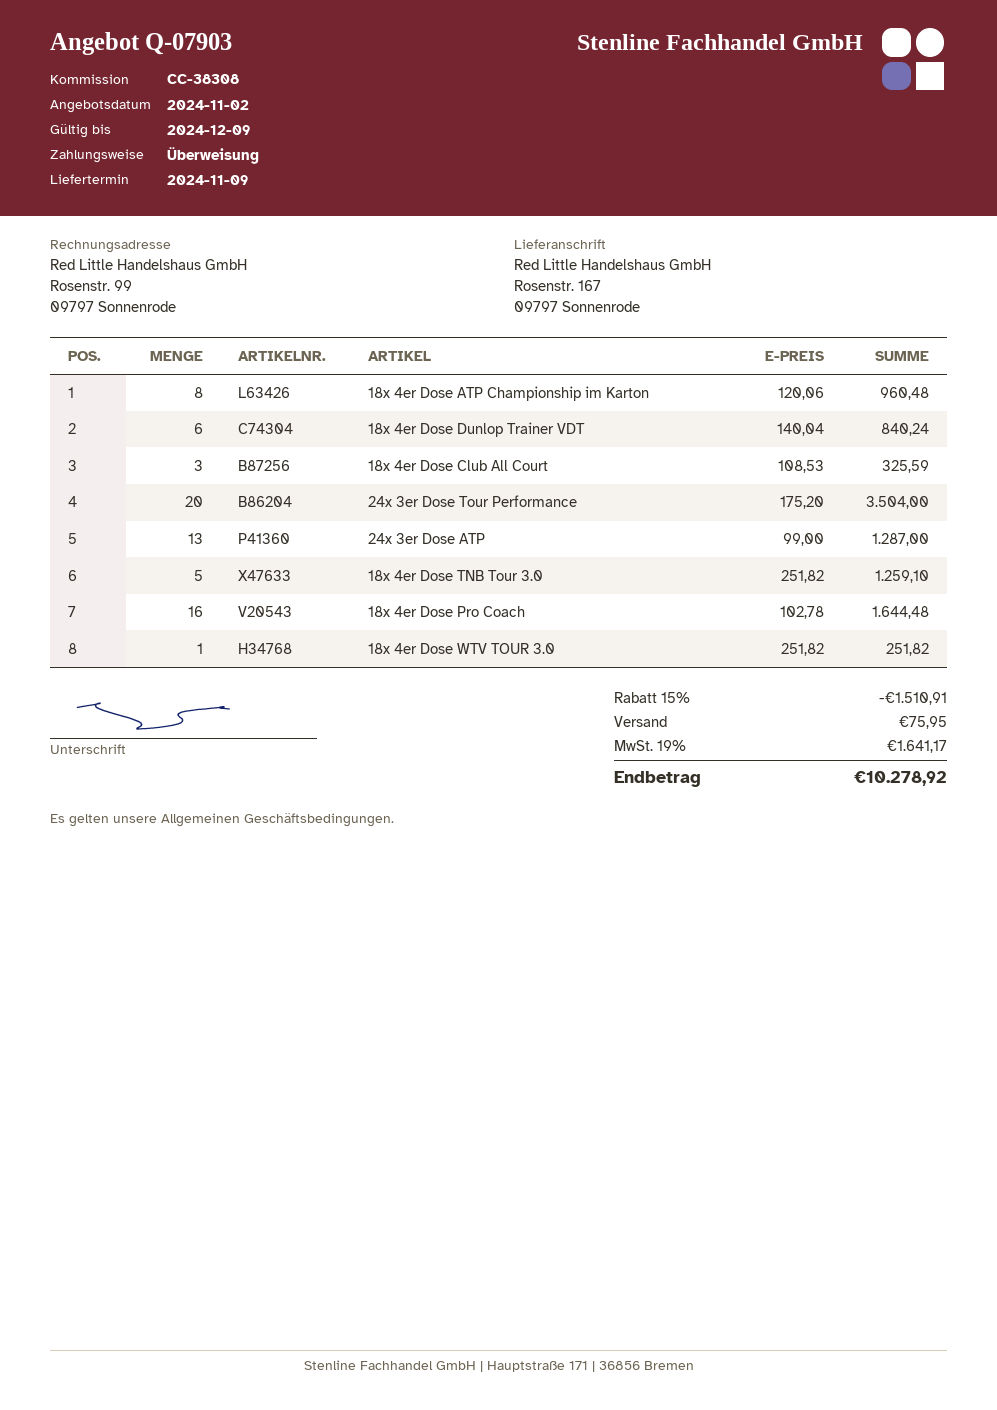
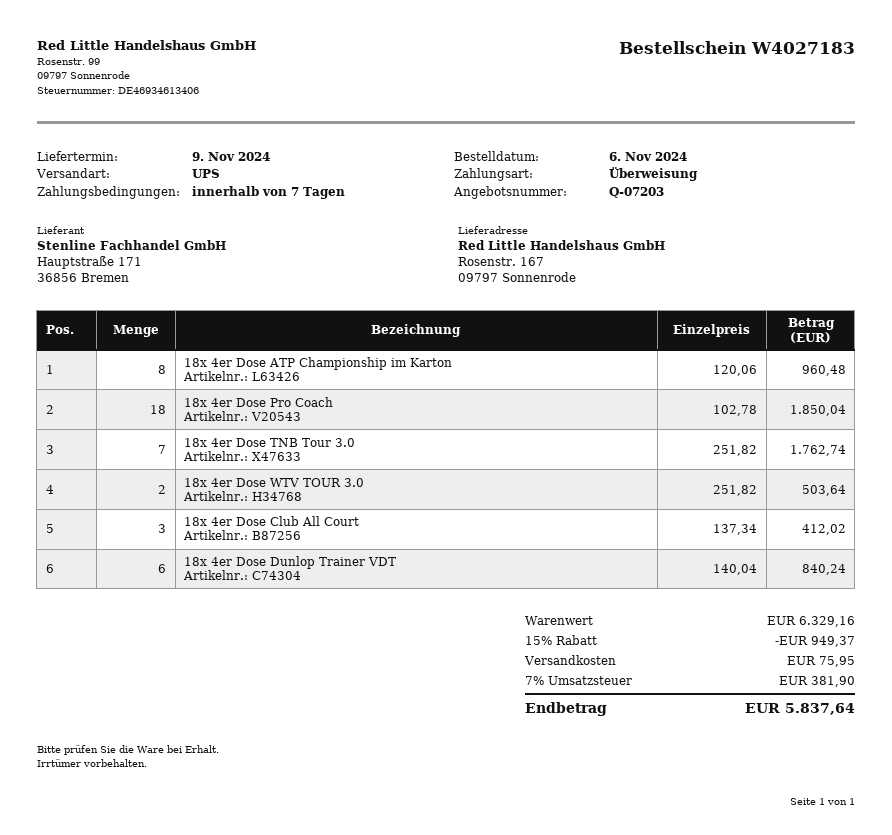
quote number: Q-07903 -> Q-07203
18x 4er Dose Club All Court: 3 x 108.53 = 325.59 -> 3 x 137.34 = 412.02
24x 3er Dose Tour Performance: 20 x 175.20 = 3504.00 -> none
24x 3er Dose ATP: 13 x 99.00 = 1287.00 -> none
18x 4er Dose TNB Tour 3.0: 5 x 251.82 = 1259.10 -> 7 x 251.82 = 1762.74
18x 4er Dose Pro Coach: 16 x 102.78 = 1644.48 -> 18 x 102.78 = 1850.04
18x 4er Dose WTV TOUR 3.0: 1 x 251.82 = 251.82 -> 2 x 251.82 = 503.64
discount: 15% = 1510.91 -> 15% = 949.37
tax: 19% = 1641.17 -> 7% = 381.90
total: 10278.92 -> 5837.64

